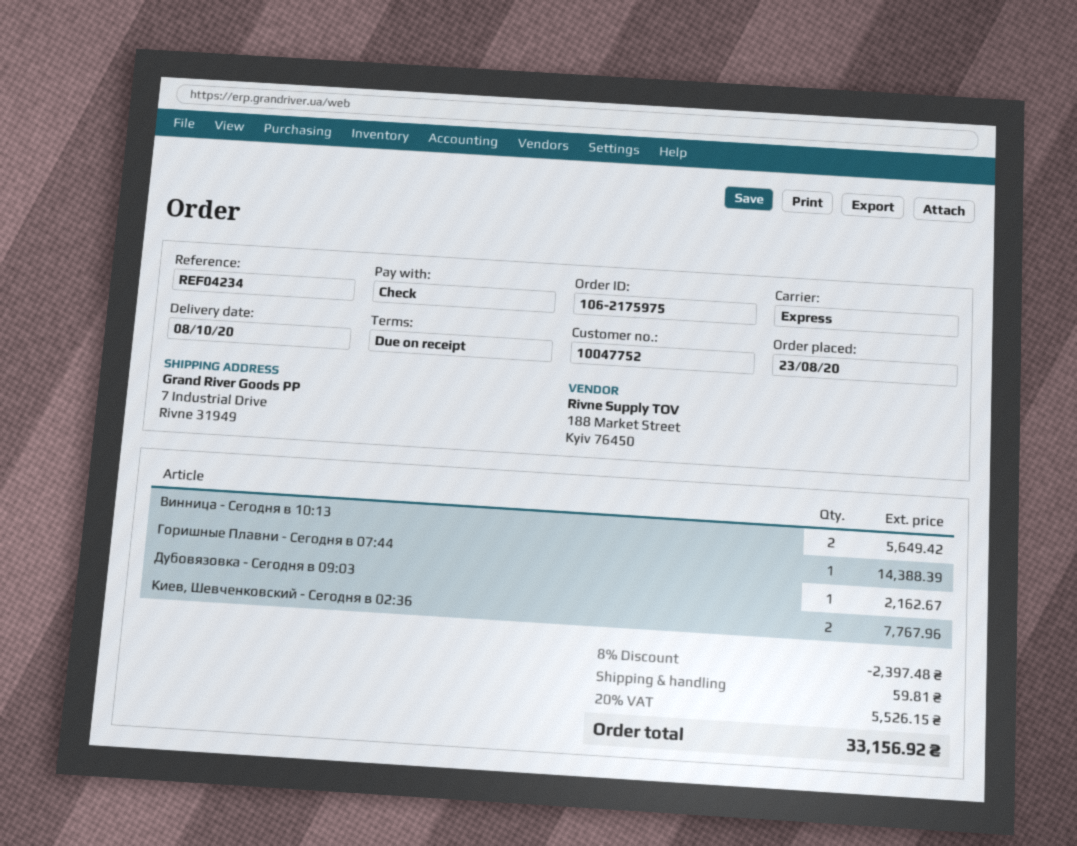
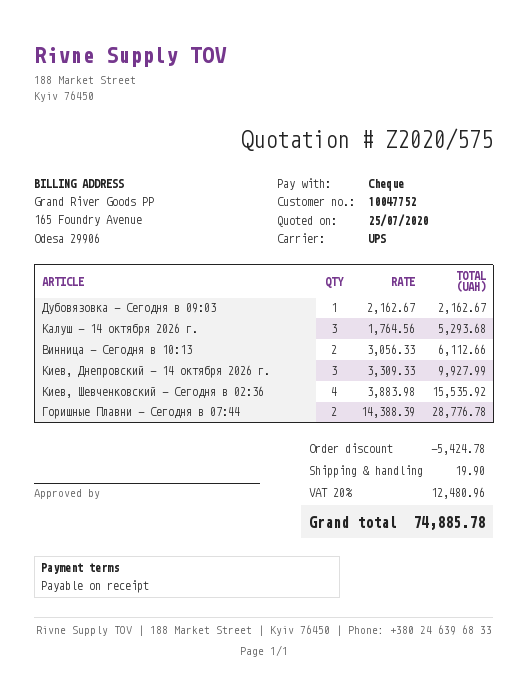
shipping method: express -> UPS
Винница - Сегодня в 10:13: 2 for 5649.42 -> 2 for 6112.66
Горишные Плавни - Сегодня в 07:44: 1 for 14388.39 -> 2 for 28776.78
Киев, Шевченковский - Сегодня в 02:36: 2 for 7767.96 -> 4 for 15535.92
Калуш - 14 октября 2026 г.: none -> 3 for 5293.68
Киев, Днепровский - 14 октября 2026 г.: none -> 3 for 9927.99
discount: 2397.48 -> 5424.78
shipping: 59.81 -> 19.90
tax: 20% = 5526.15 -> 20% = 12480.96
total: 33156.92 -> 74885.78

